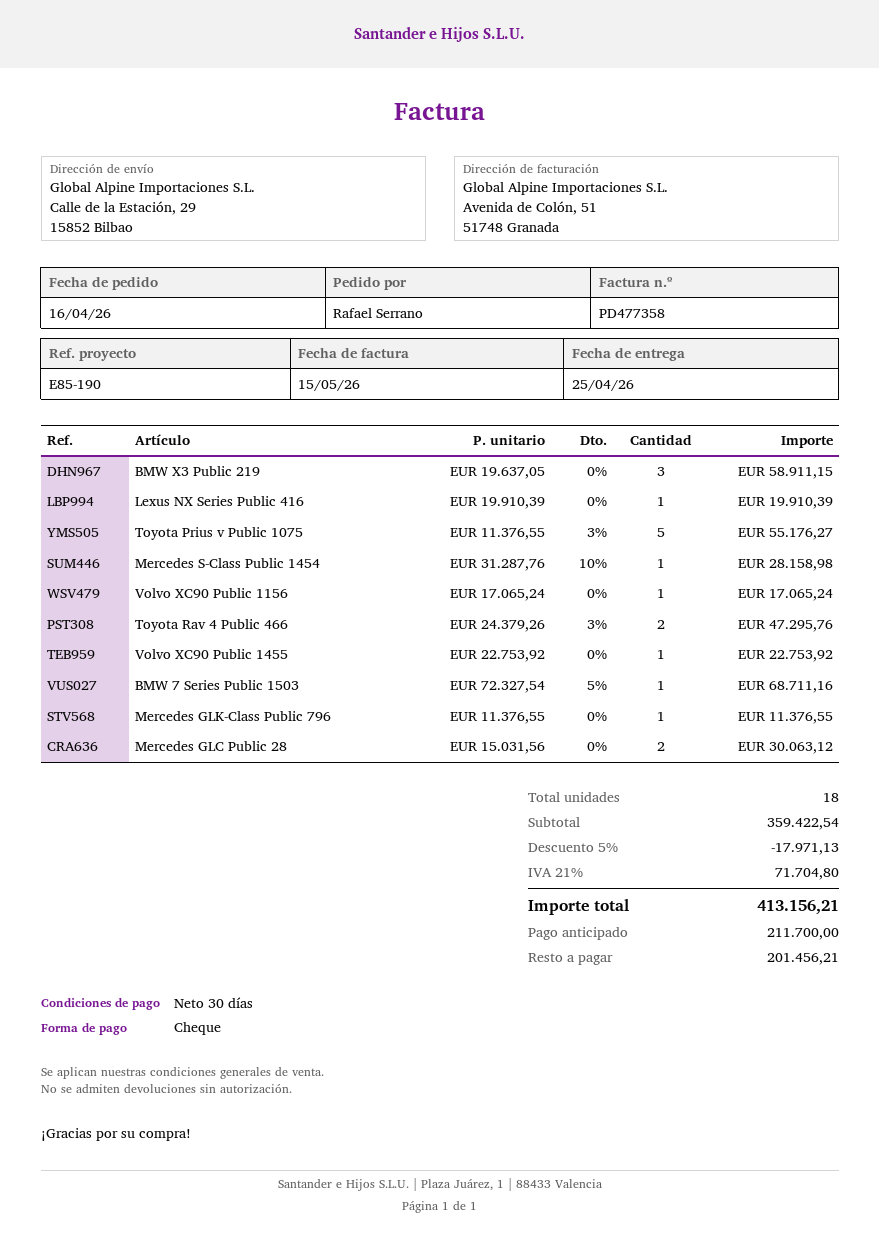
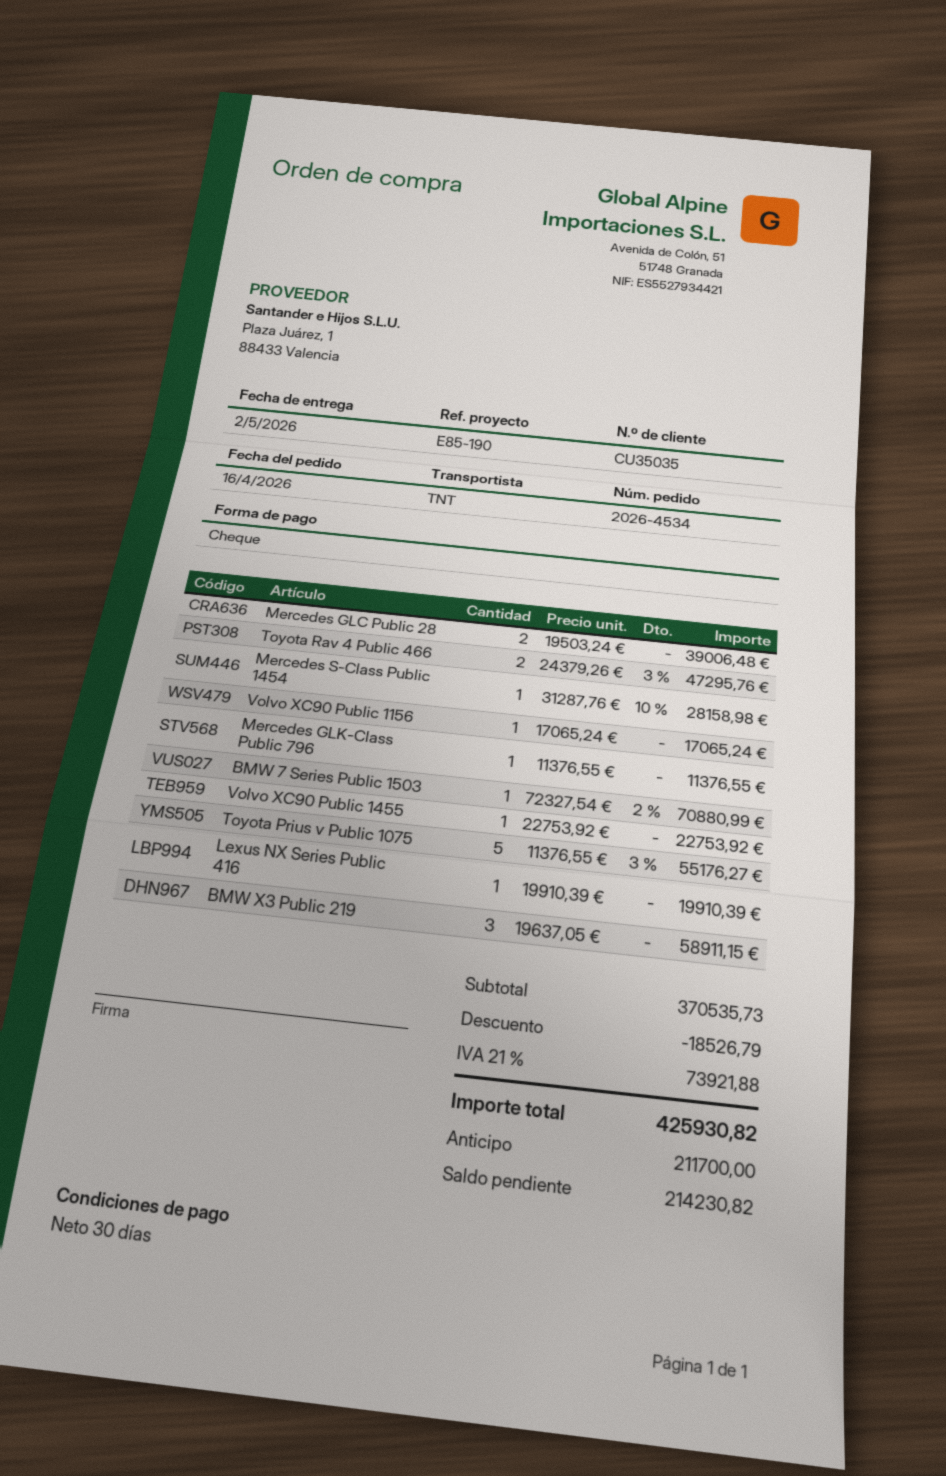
delivery date: 2026-04-25 -> 2026-05-02
BMW 7 Series Public 1503: 1 x 72327.54 - 5% = 68711.16 -> 1 x 72327.54 - 2% = 70880.99
Mercedes GLC Public 28: 2 x 15031.56 = 30063.12 -> 2 x 19503.24 = 39006.48
subtotal: 359422.54 -> 370535.73
discount: 17971.13 -> 18526.79
tax: 21% = 71704.80 -> 21% = 73921.88
total: 413156.21 -> 425930.82
balance: 201456.21 -> 214230.82

